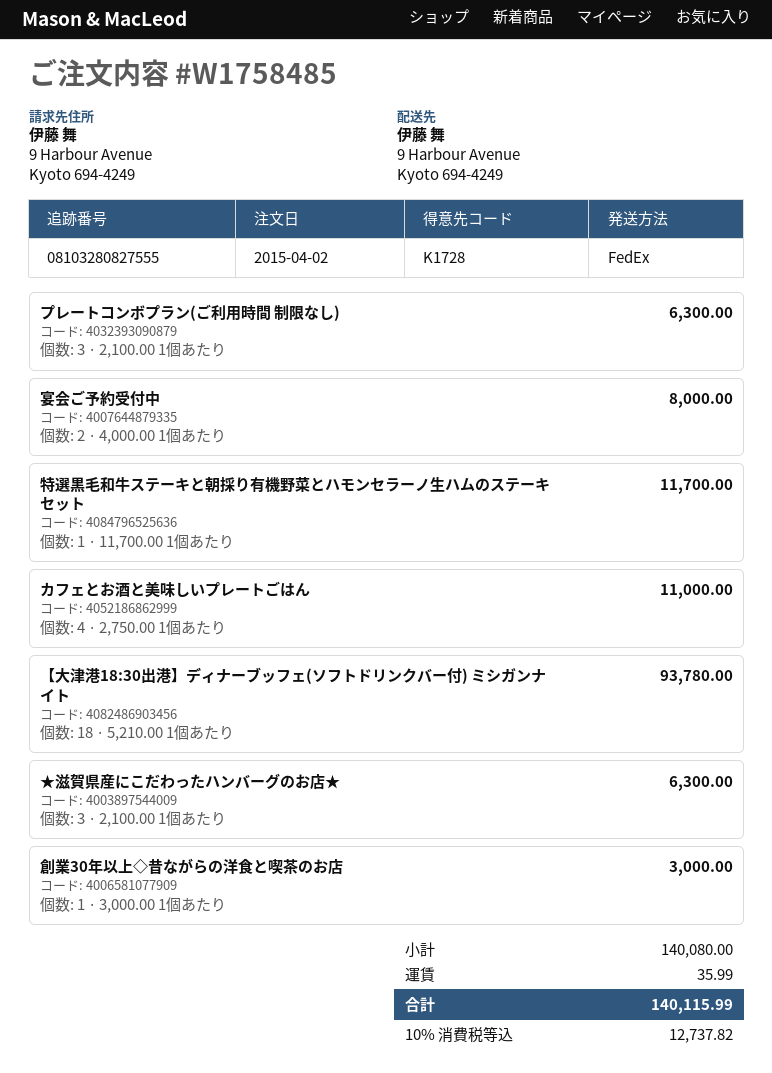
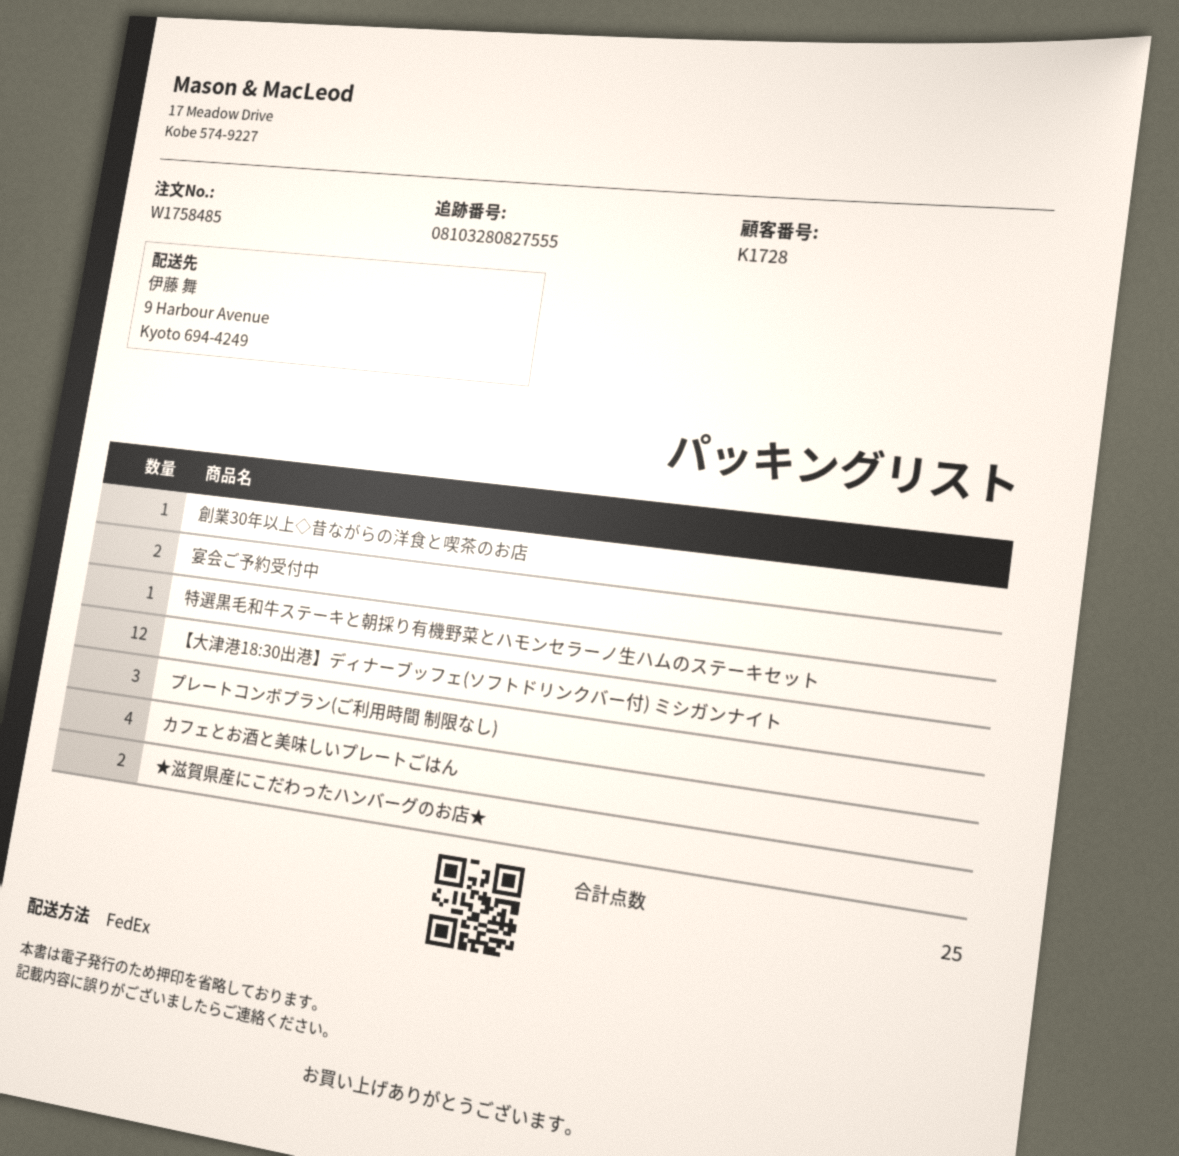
【大津港18:30出港】ディナーブッフェ(ソフトドリンクバー付) ミシガンナイト: 18 -> 12
★滋賀県産にこだわったハンバーグのお店★: 3 -> 2

